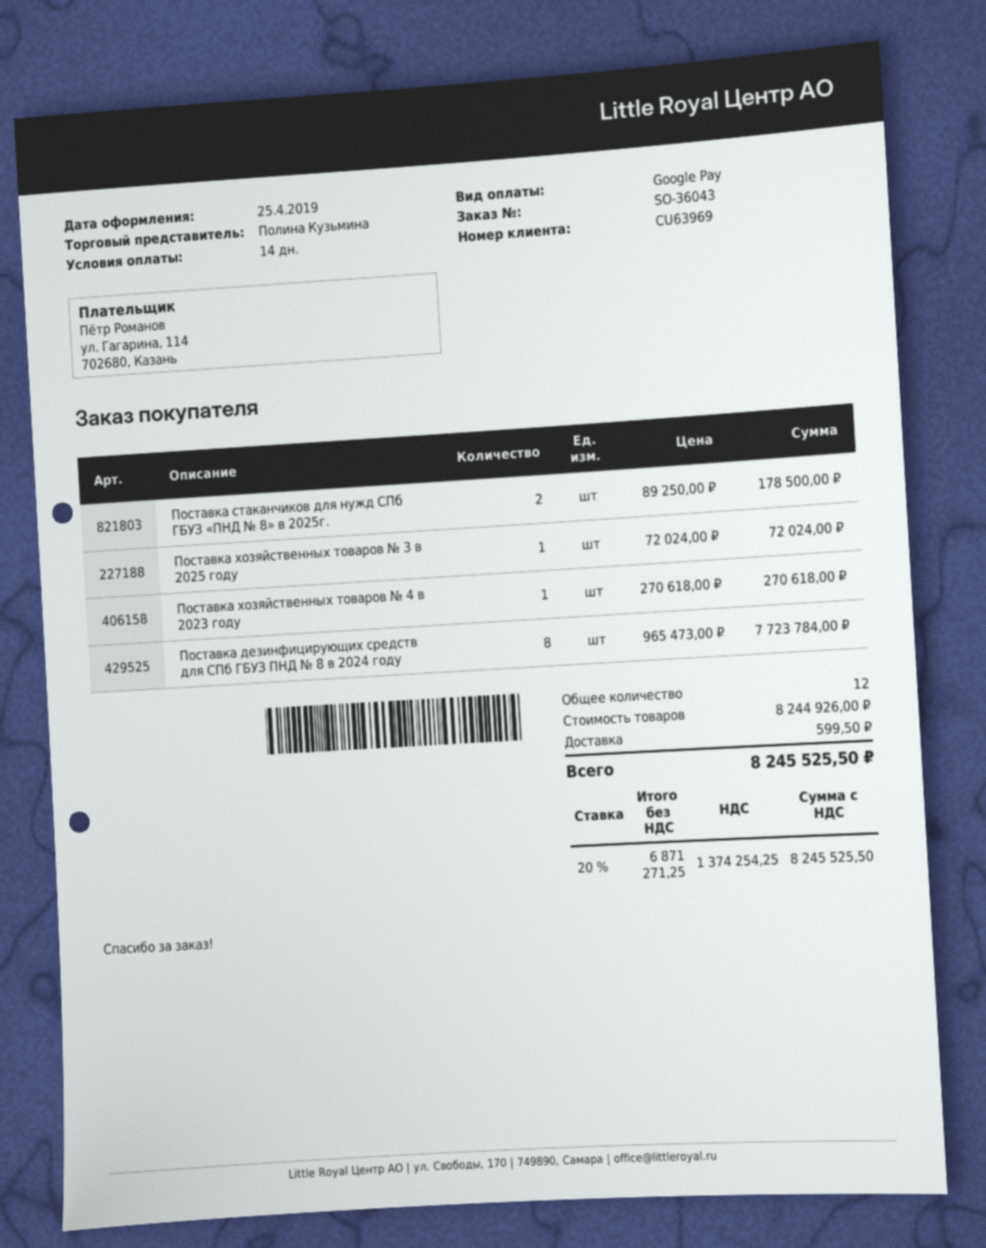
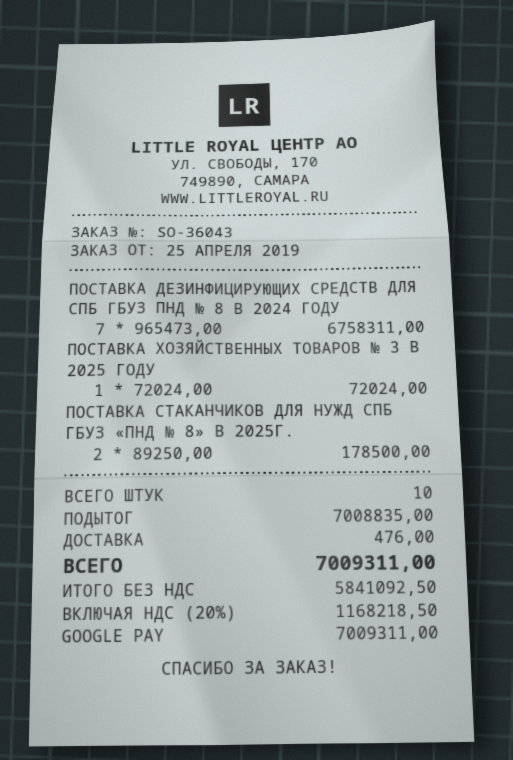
Поставка хозяйственных товаров № 4 в 2023 году: 1 x 270618.00 = 270618.00 -> none
Поставка дезинфицирующих средств для СПб ГБУЗ ПНД № 8 в 2024 году: 8 x 965473.00 = 7723784.00 -> 7 x 965473.00 = 6758311.00
total quantity: 12 -> 10
subtotal: 8244926.00 -> 7008835.00
shipping: 599.50 -> 476.00
net: 6871271.25 -> 5841092.50
tax: 20% = 1374254.25 -> 20% = 1168218.50
total: 8245525.50 -> 7009311.00

